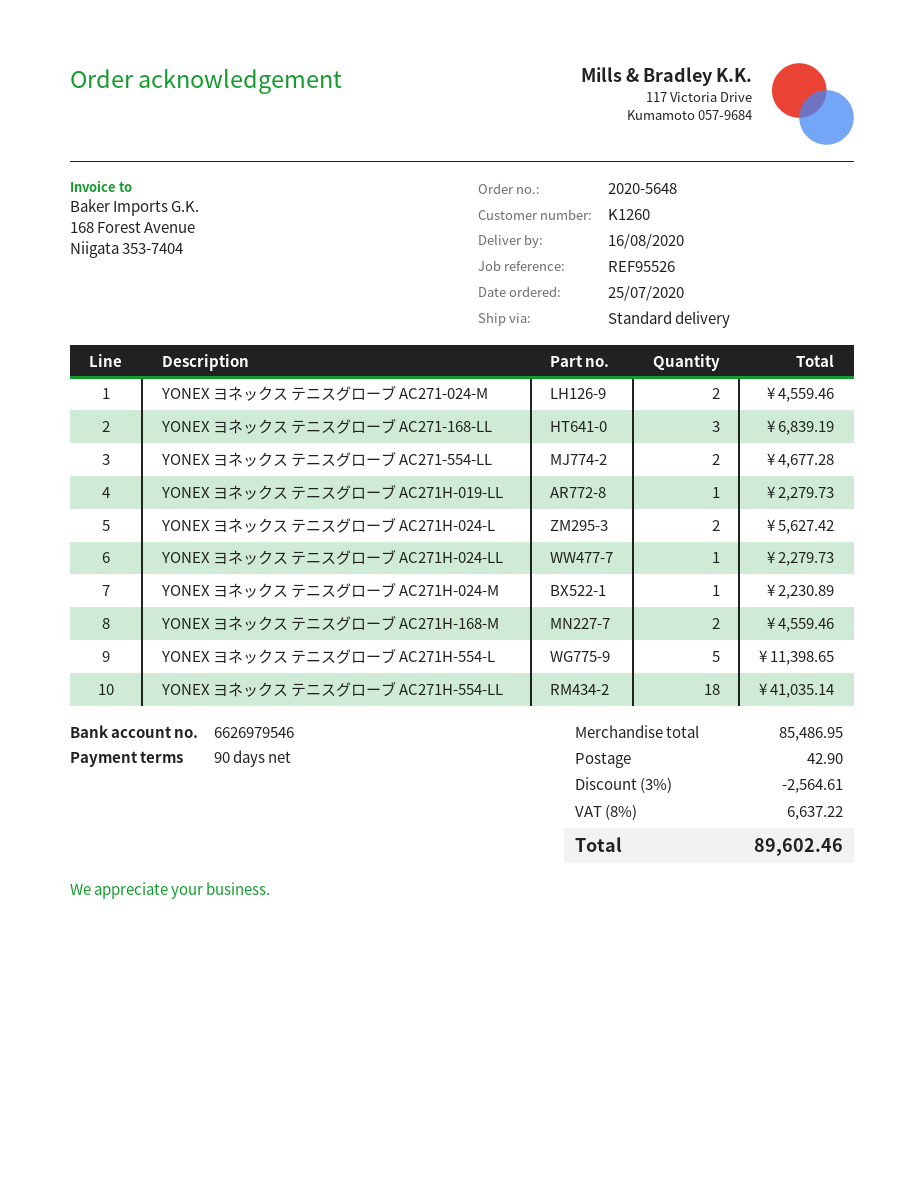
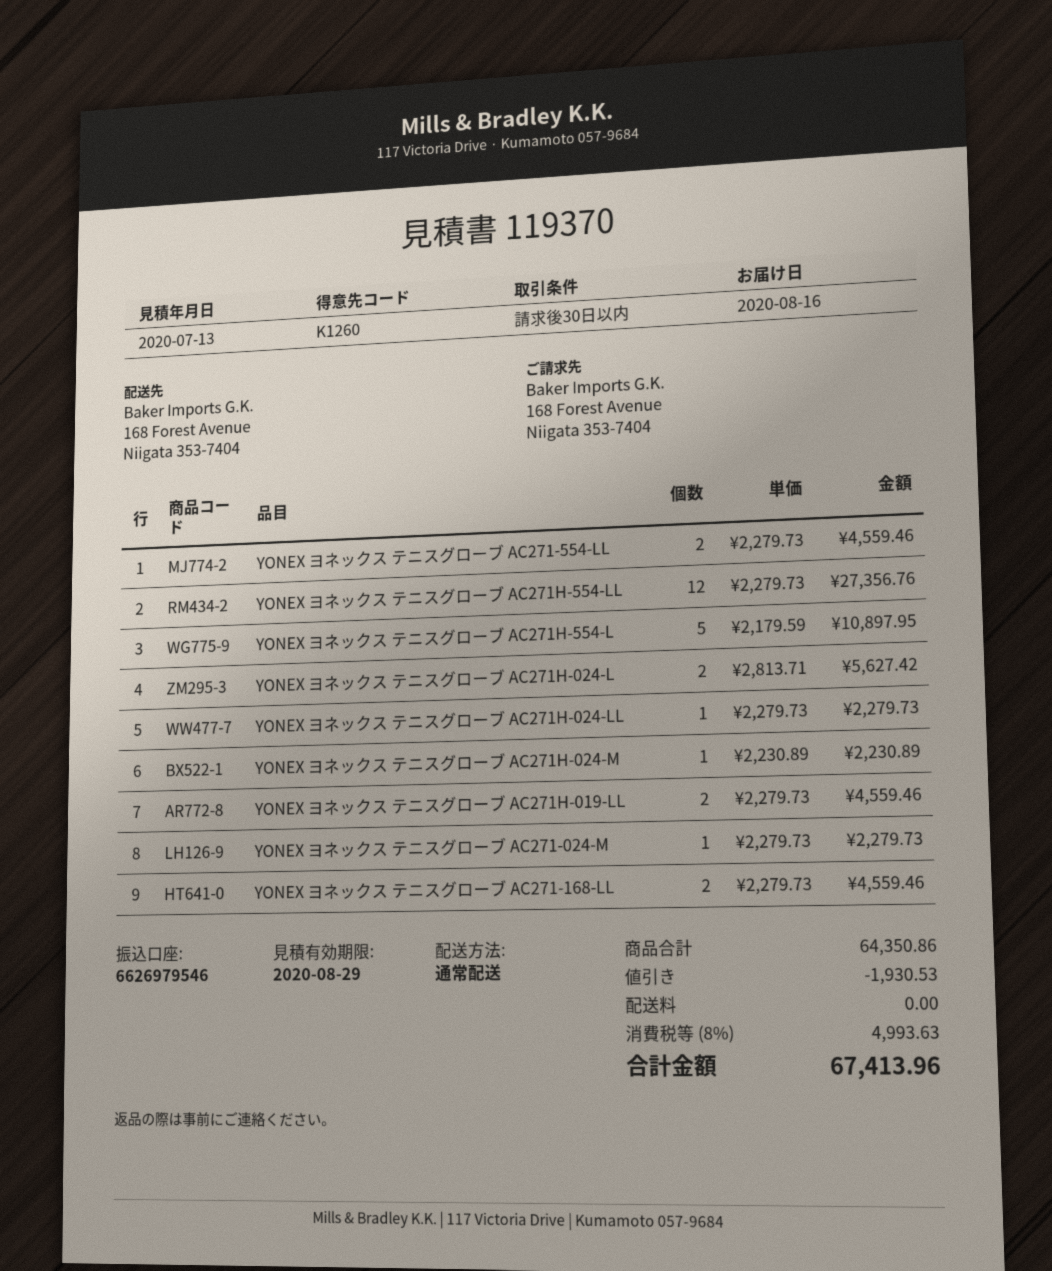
payment terms: 90 days -> 30 days
YONEX ヨネックス テニスグローブ AC271-024-M: 2 for 4559.46 -> 1 for 2279.73
YONEX ヨネックス テニスグローブ AC271-168-LL: 3 for 6839.19 -> 2 for 4559.46
YONEX ヨネックス テニスグローブ AC271-554-LL: 2 for 4677.28 -> 2 for 4559.46
YONEX ヨネックス テニスグローブ AC271H-019-LL: 1 for 2279.73 -> 2 for 4559.46
YONEX ヨネックス テニスグローブ AC271H-168-M: 2 for 4559.46 -> none
YONEX ヨネックス テニスグローブ AC271H-554-L: 5 for 11398.65 -> 5 for 10897.95
YONEX ヨネックス テニスグローブ AC271H-554-LL: 18 for 41035.14 -> 12 for 27356.76
subtotal: 85486.95 -> 64350.86
discount: 2564.61 -> 1930.53
shipping: 42.90 -> 0.00
tax: 8% = 6637.22 -> 8% = 4993.63
total: 89602.46 -> 67413.96

